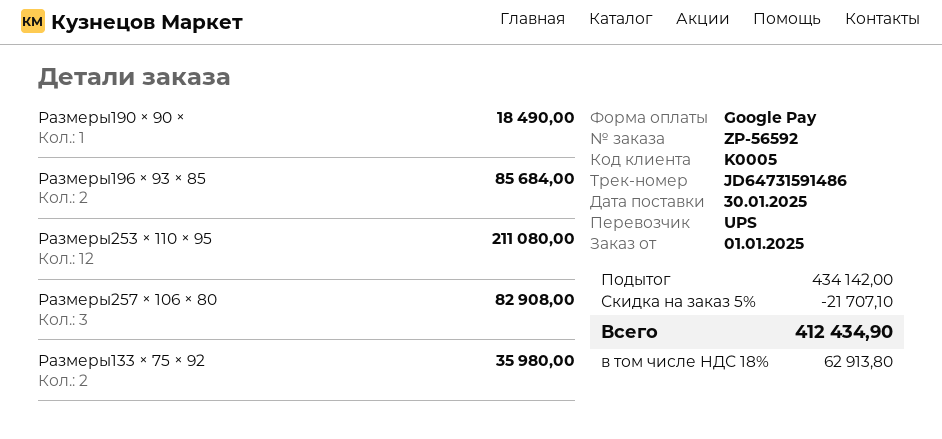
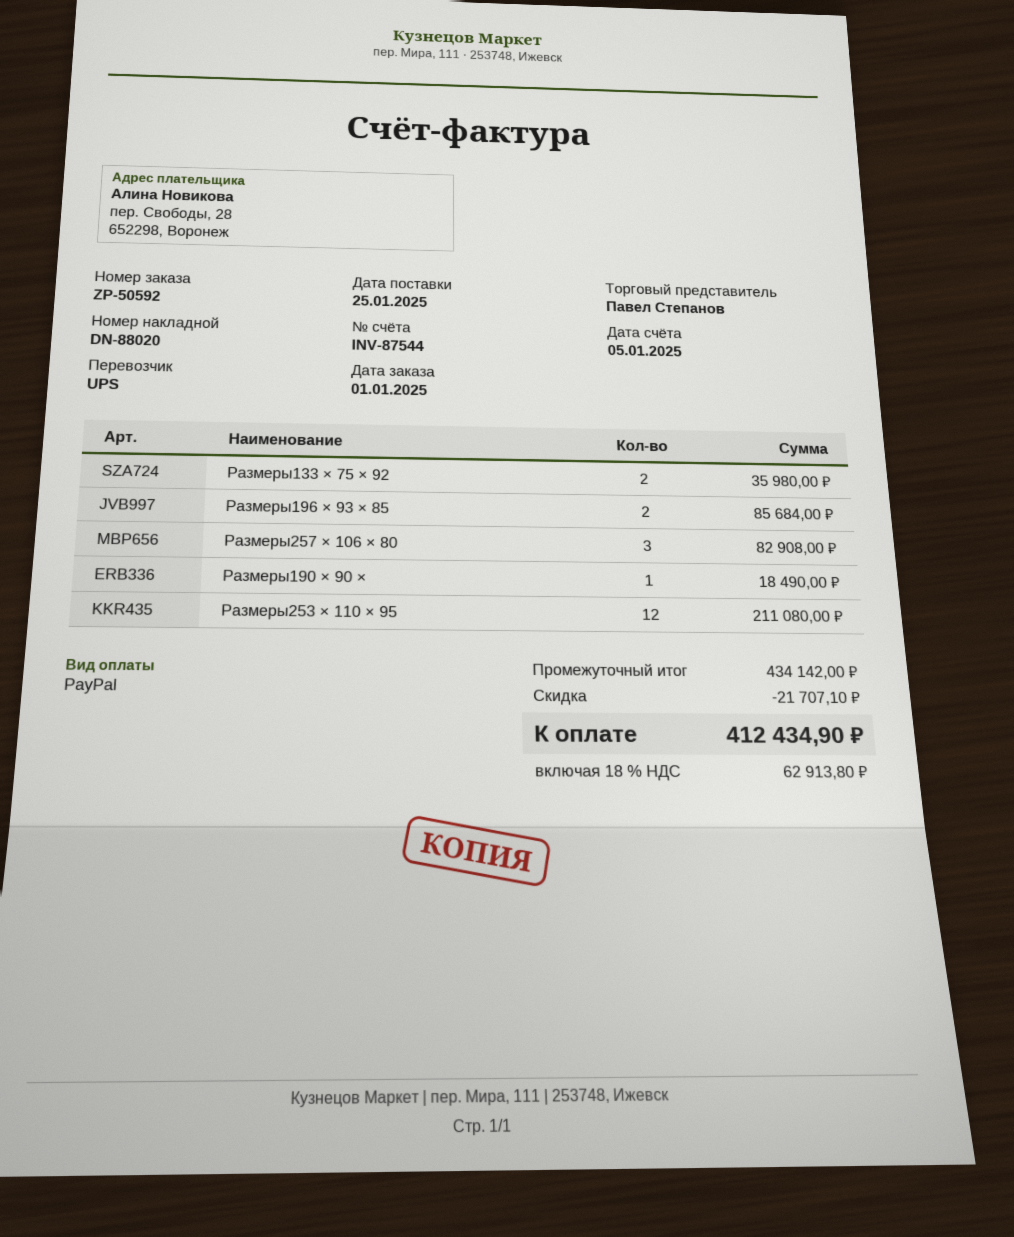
order number: ZP-56592 -> ZP-50592
delivery date: 2025-01-30 -> 2025-01-25
payment method: Google Pay -> PayPal

